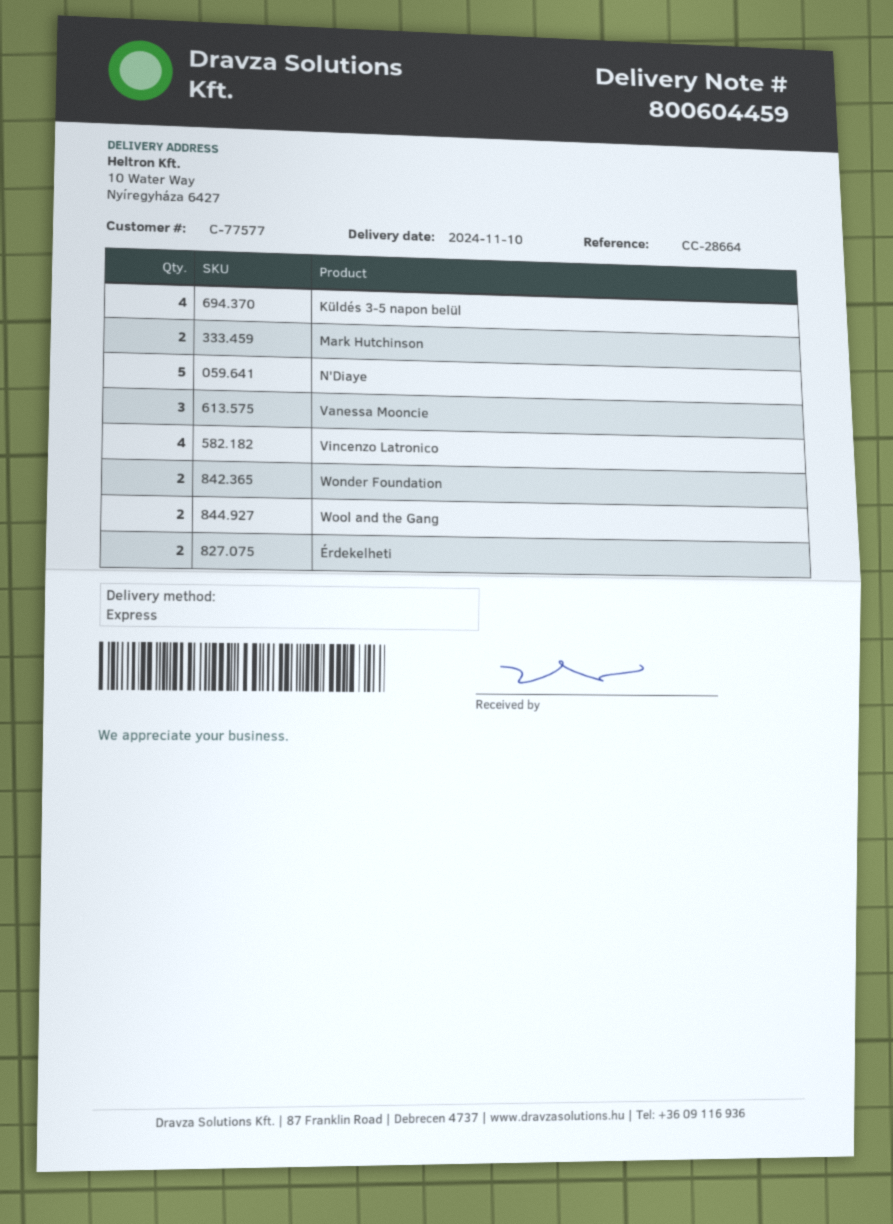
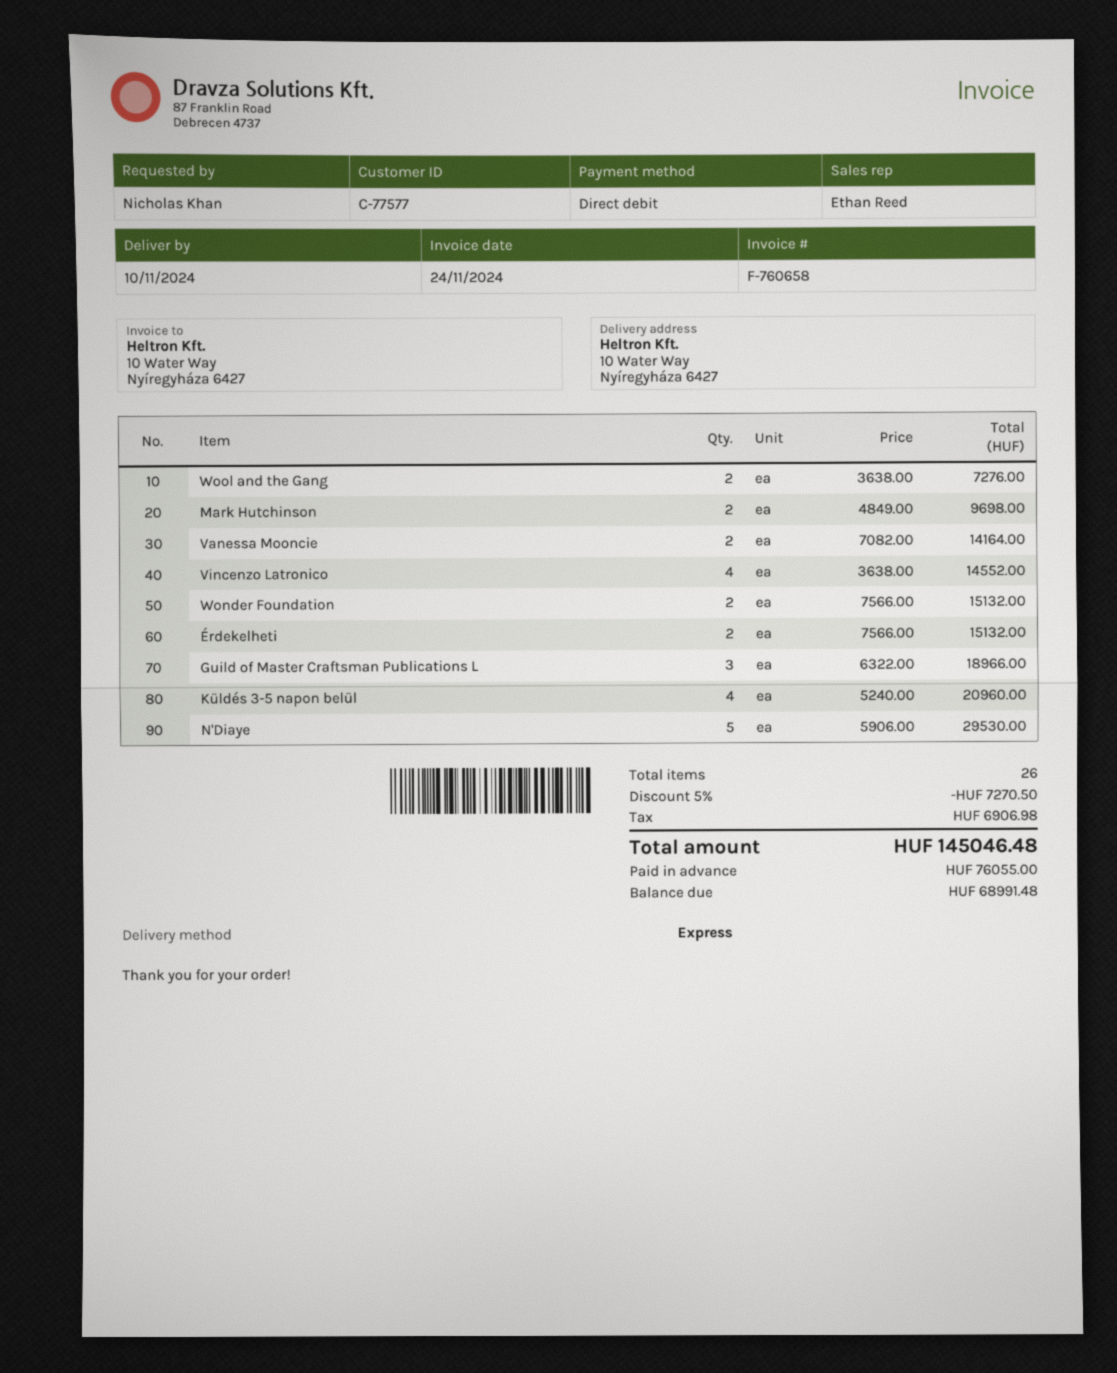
Vanessa Mooncie: 3 -> 2
Guild of Master Craftsman Publications L: none -> 3

